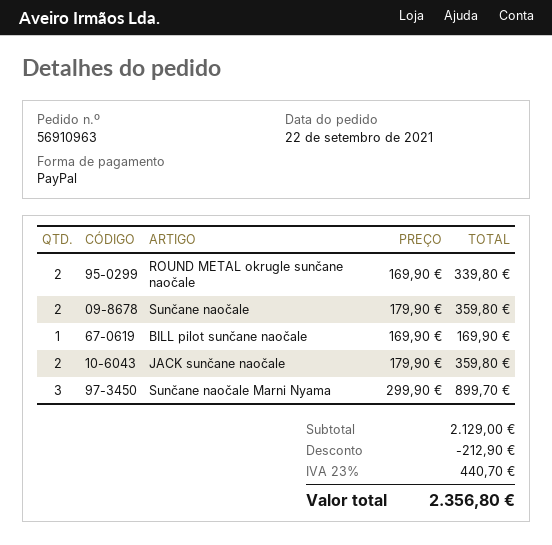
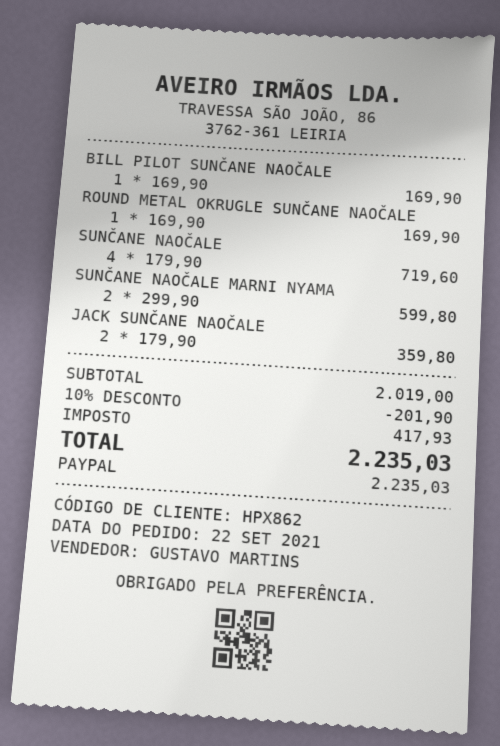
ROUND METAL okrugle sunčane naočale: 2 x 169.90 = 339.80 -> 1 x 169.90 = 169.90
Sunčane naočale: 2 x 179.90 = 359.80 -> 4 x 179.90 = 719.60
Sunčane naočale Marni Nyama: 3 x 299.90 = 899.70 -> 2 x 299.90 = 599.80
subtotal: 2129.00 -> 2019.00
discount: 212.90 -> 201.90
tax: 440.70 -> 417.93
total: 2356.80 -> 2235.03

